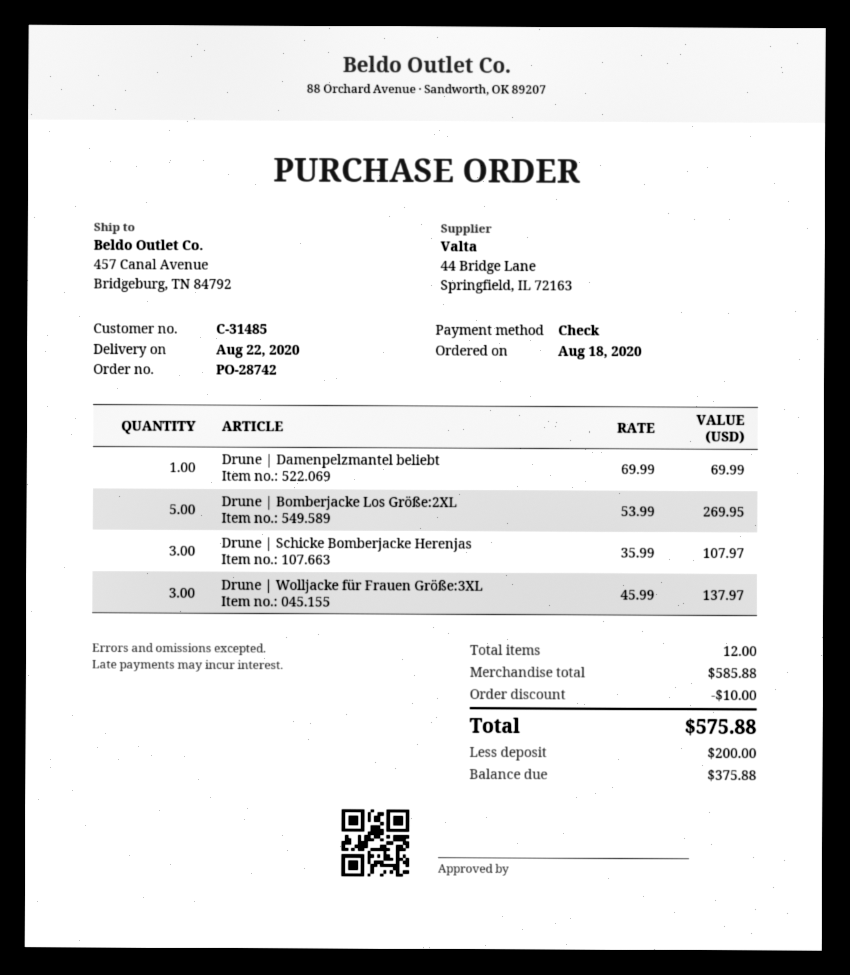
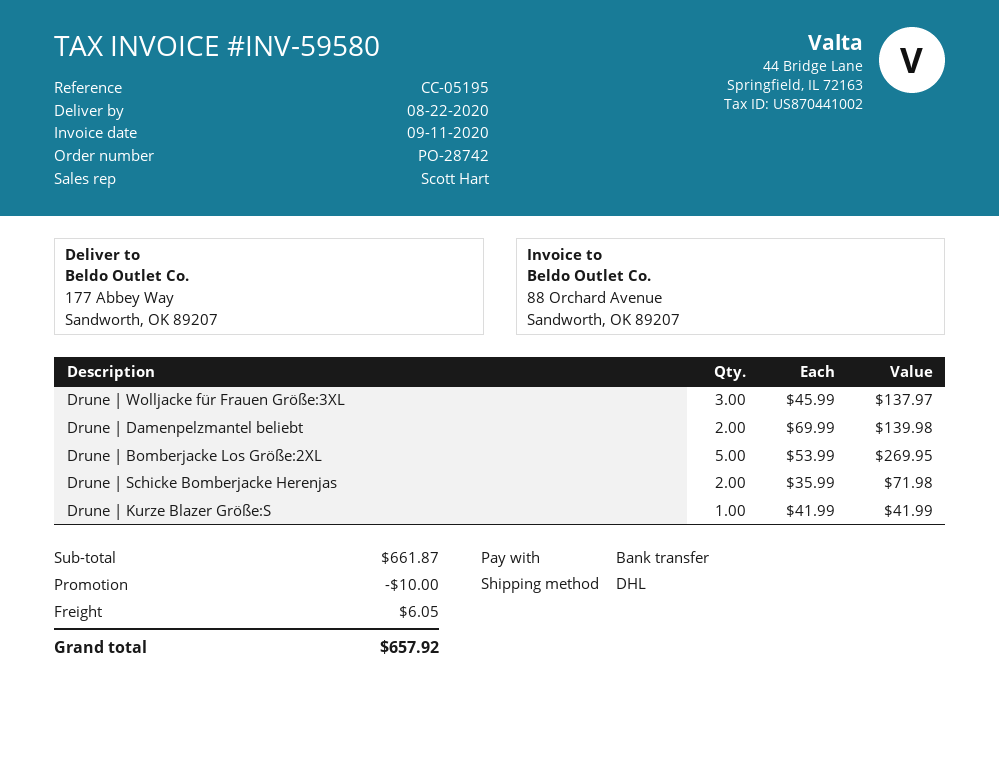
payment method: cheque -> bank transfer
ship to: 457 Canal Avenue, Bridgeburg, TN 84792 -> 177 Abbey Way, Sandworth, OK 89207
Drune | Damenpelzmantel beliebt: 1 x 69.99 = 69.99 -> 2 x 69.99 = 139.98
Drune | Schicke Bomberjacke Herenjas: 3 x 35.99 = 107.97 -> 2 x 35.99 = 71.98
Drune | Kurze Blazer Größe:S: none -> 1 x 41.99 = 41.99
subtotal: 585.88 -> 661.87
shipping: none -> 6.05
total: 575.88 -> 657.92

